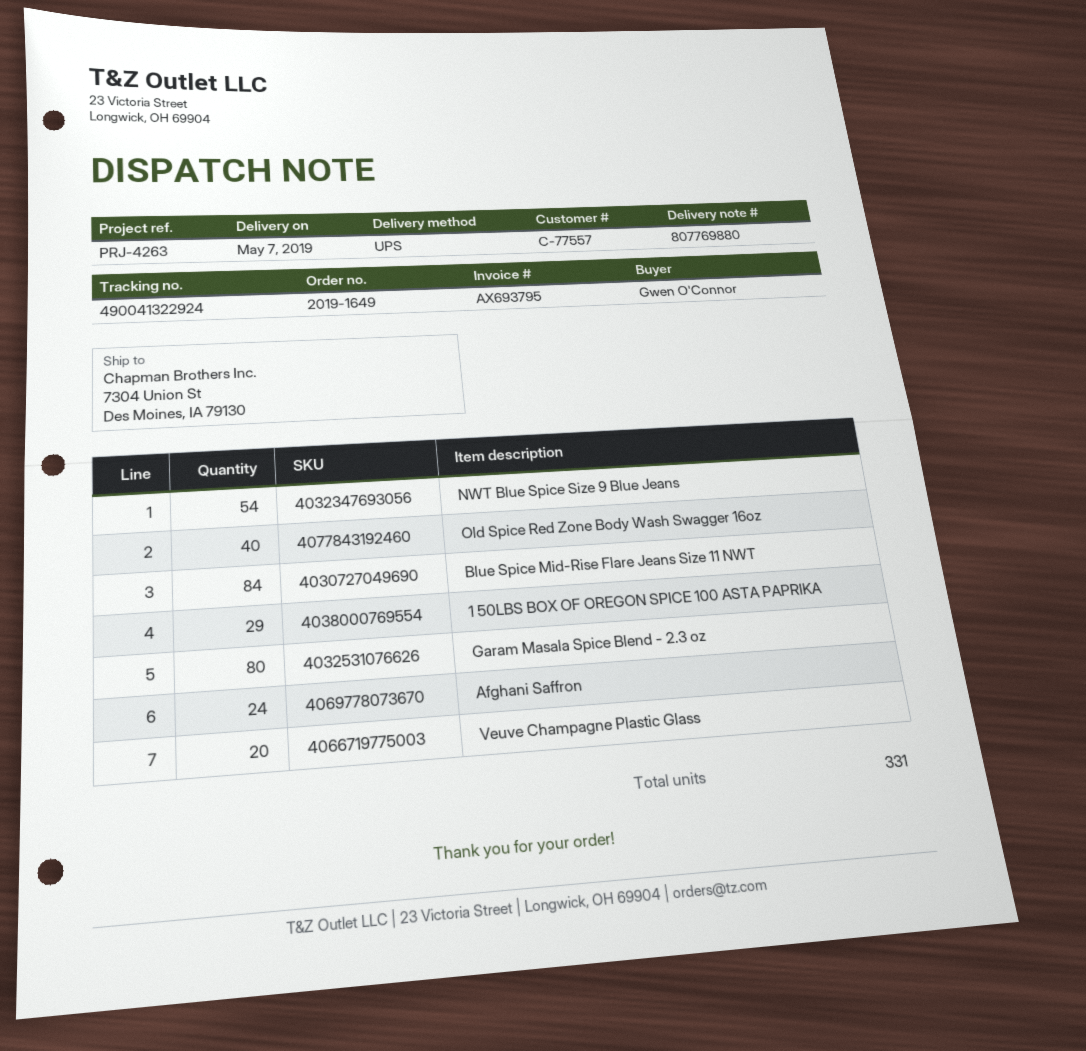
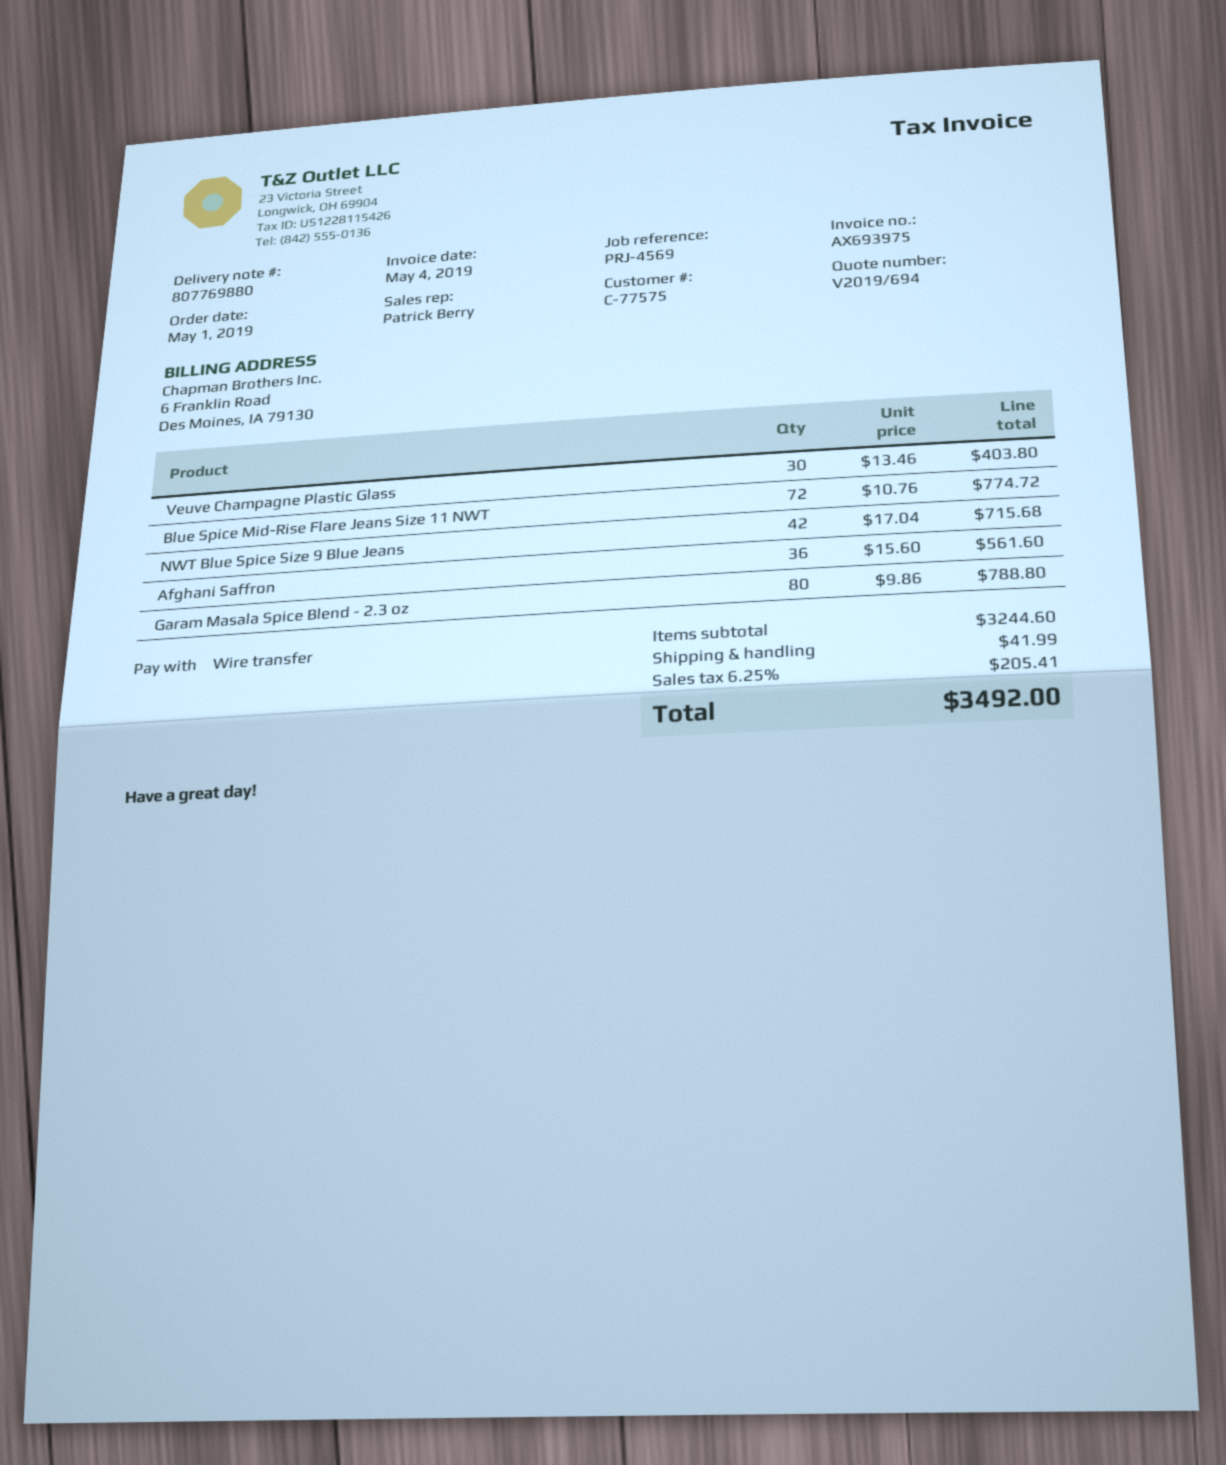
invoice number: AX693795 -> AX693975
customer number: C-77557 -> C-77575
reference: PRJ-4263 -> PRJ-4569
NWT Blue Spice Size 9 Blue Jeans: 54 -> 42
Old Spice Red Zone Body Wash Swagger 16oz: 40 -> none
Blue Spice Mid-Rise Flare Jeans Size 11 NWT: 84 -> 72
1 50LBS BOX OF OREGON SPICE 100 ASTA PAPRIKA: 29 -> none
Afghani Saffron: 24 -> 36
Veuve Champagne Plastic Glass: 20 -> 30

